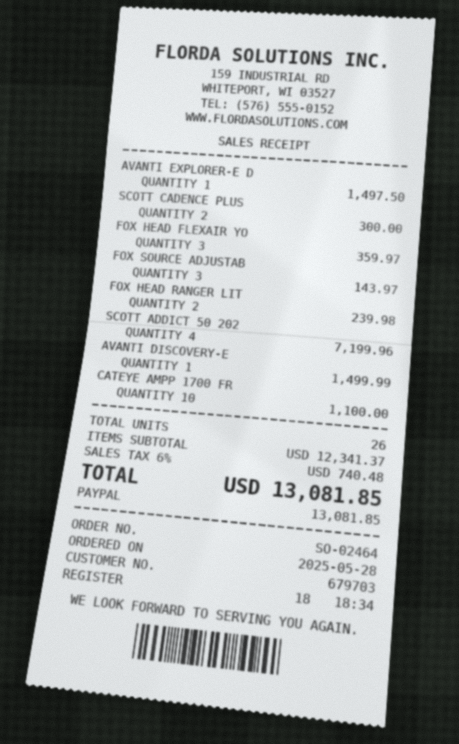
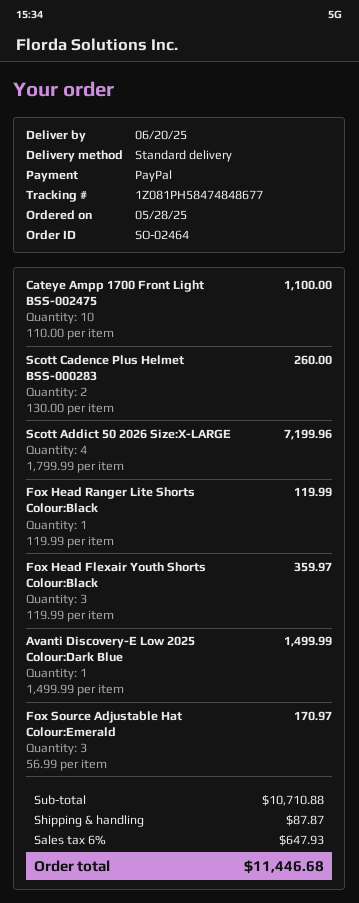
AVANTI EXPLORER-E D: 1 for 1497.50 -> none
SCOTT CADENCE PLUS: 2 for 300.00 -> 2 for 260.00
FOX SOURCE ADJUSTAB: 3 for 143.97 -> 3 for 170.97
FOX HEAD RANGER LIT: 2 for 239.98 -> 1 for 119.99
subtotal: 12341.37 -> 10710.88
shipping: none -> 87.87
tax: 6% = 740.48 -> 6% = 647.93
total: 13081.85 -> 11446.68

